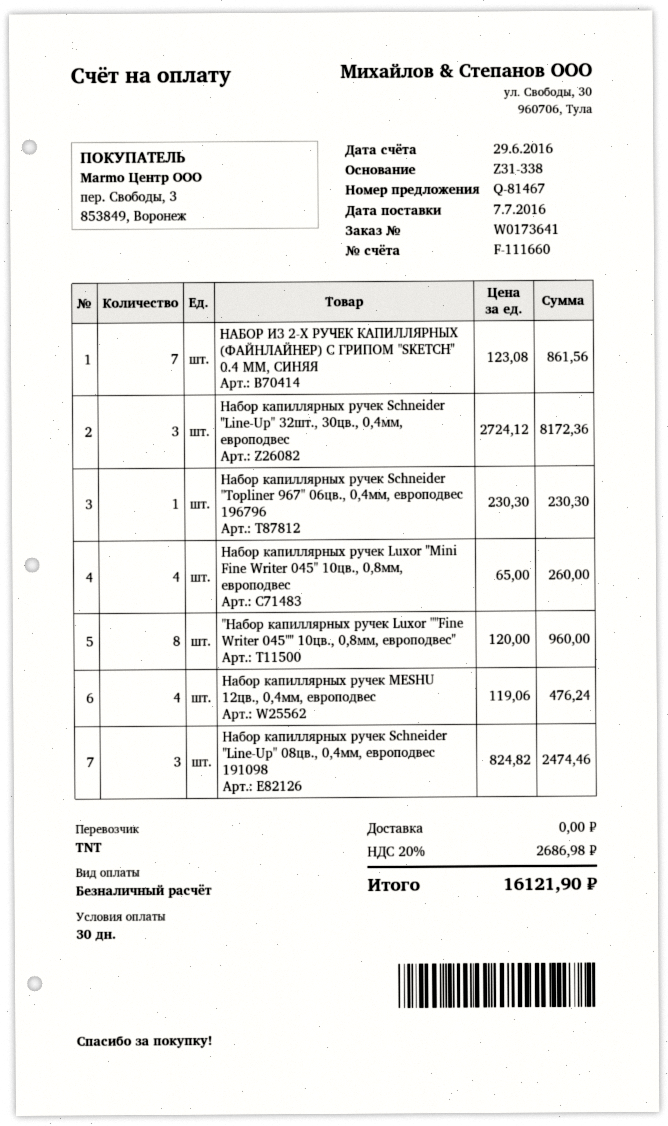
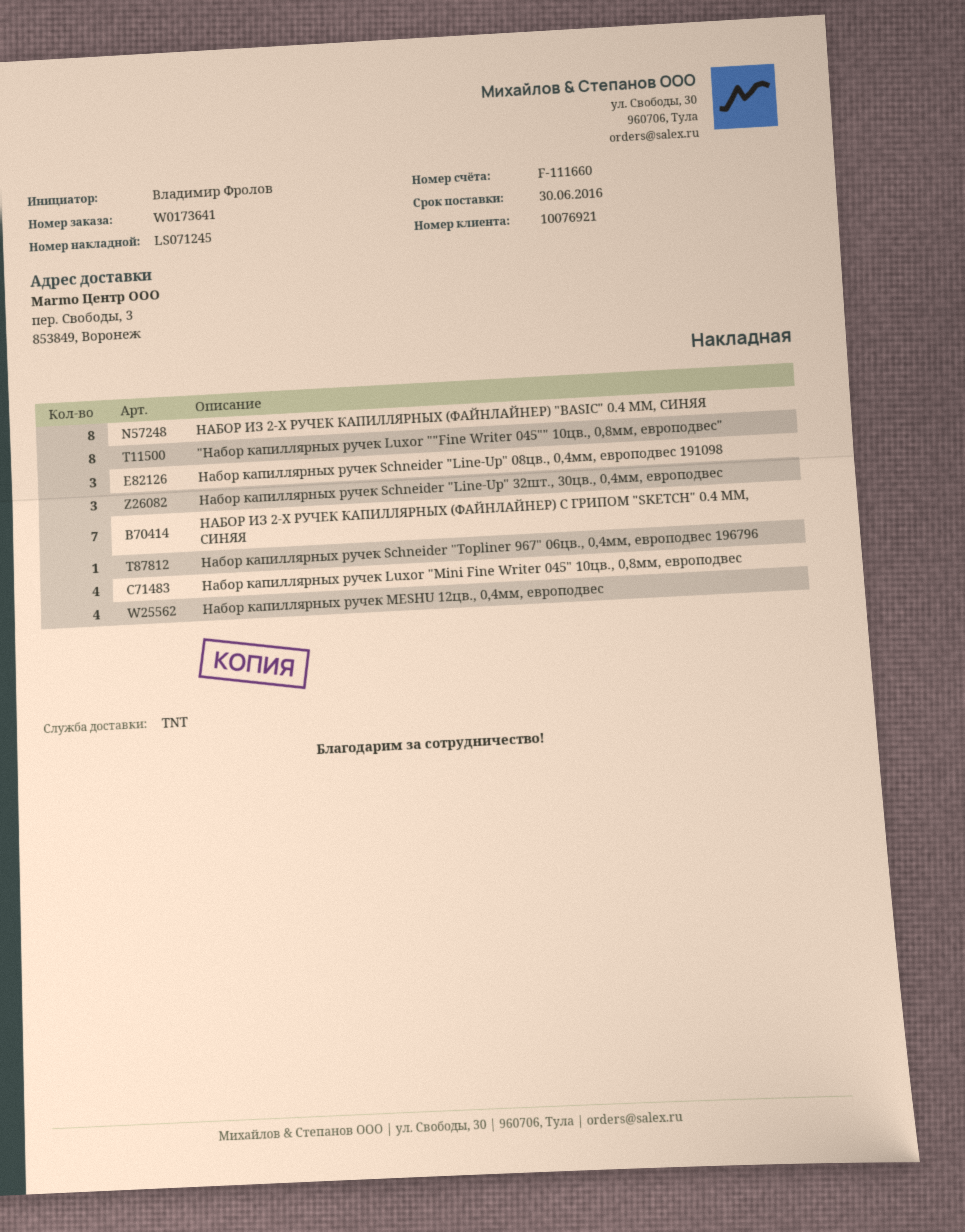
delivery date: 2016-07-07 -> 2016-06-30
НАБОР ИЗ 2-Х РУЧЕК КАПИЛЛЯРНЫХ (ФАЙНЛАЙНЕР) "BASIC" 0.4 ММ, СИНЯЯ: none -> 8

